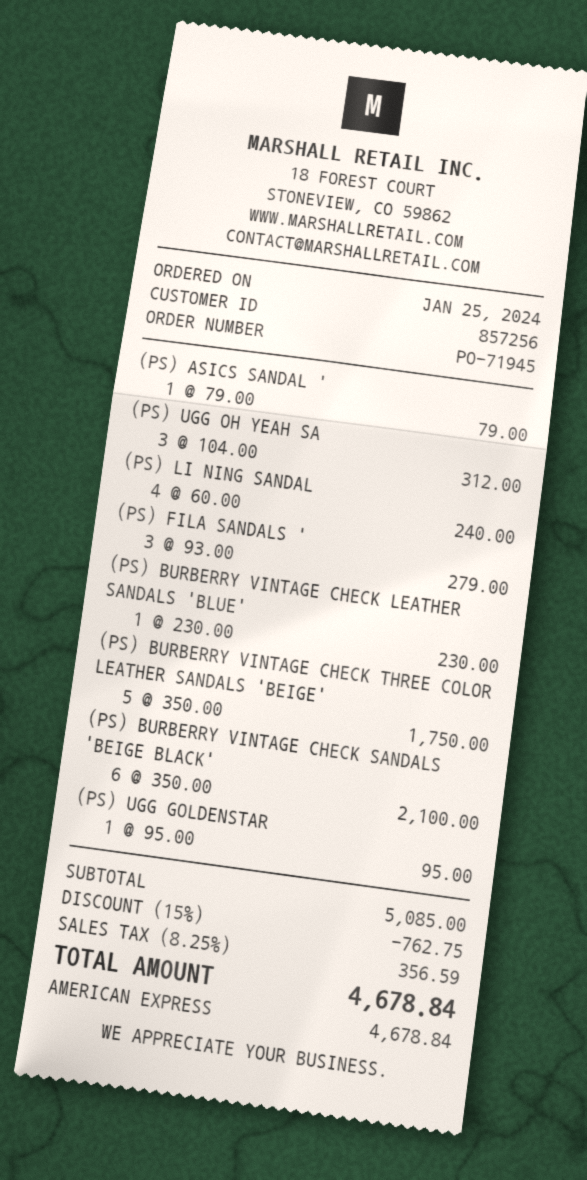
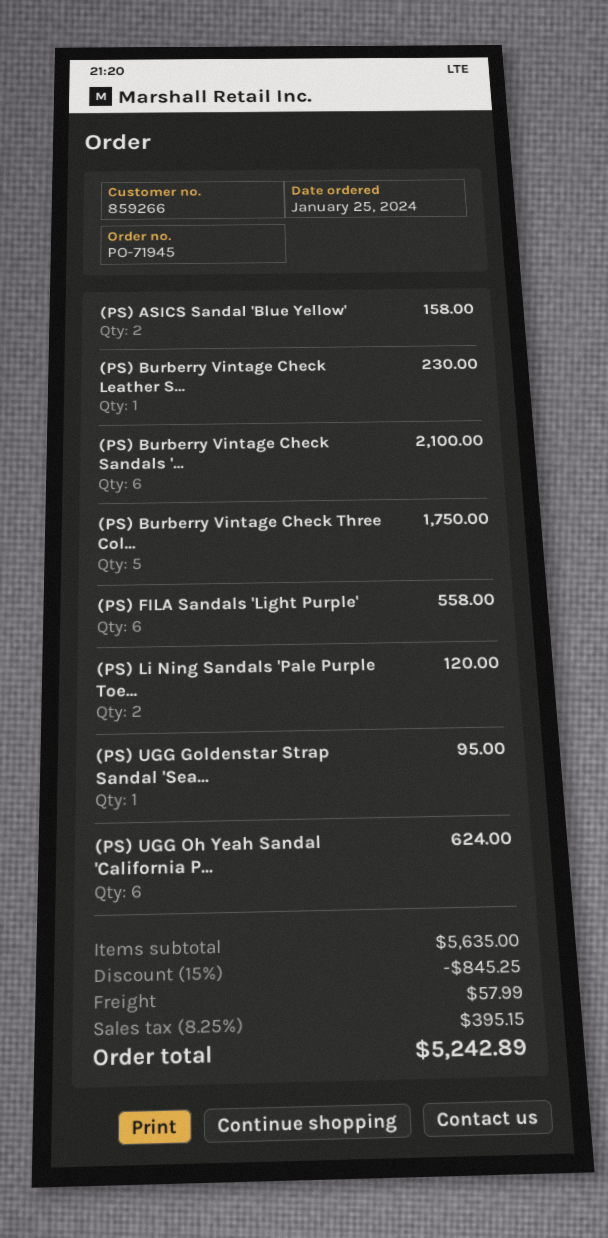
customer number: 857256 -> 859266
(PS) ASICS SANDAL ': 1 for 79.00 -> 2 for 158.00
(PS) UGG OH YEAH SA: 3 for 312.00 -> 6 for 624.00
(PS) LI NING SANDAL: 4 for 240.00 -> 2 for 120.00
(PS) FILA SANDALS ': 3 for 279.00 -> 6 for 558.00
subtotal: 5085.00 -> 5635.00
discount: 15% = 762.75 -> 15% = 845.25
shipping: none -> 57.99
tax: 8.25% = 356.59 -> 8.25% = 395.15
total: 4678.84 -> 5242.89

